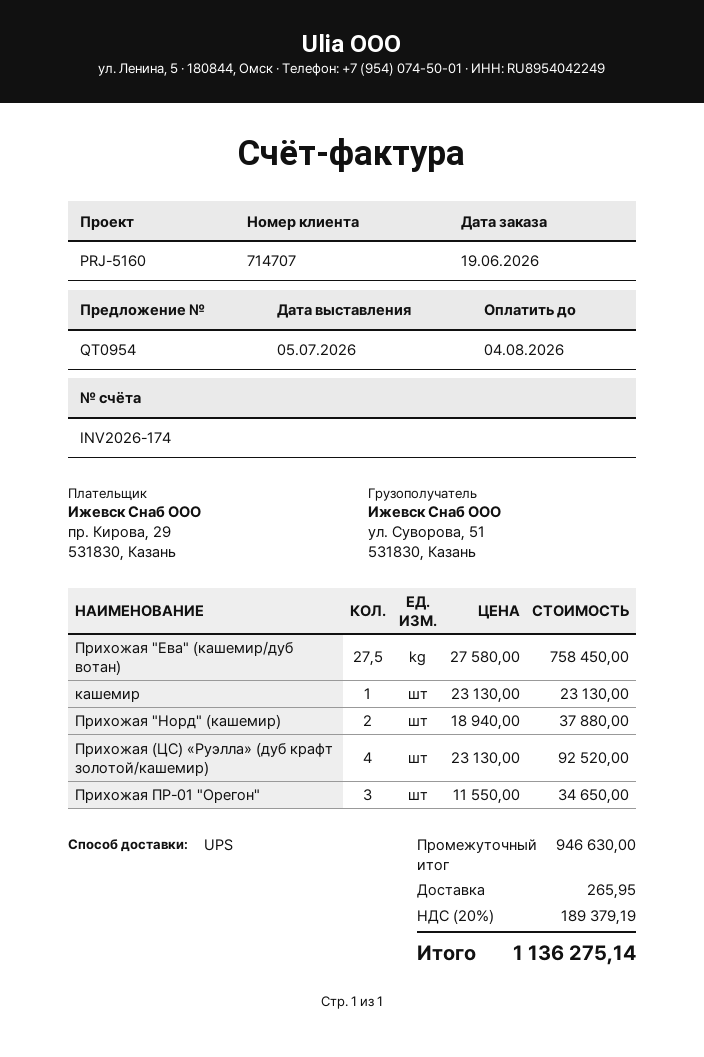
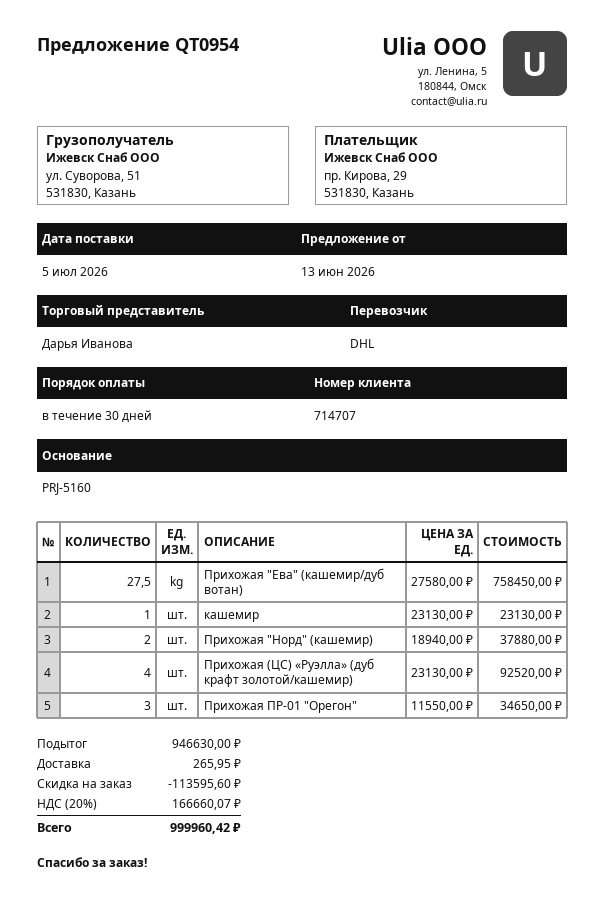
shipping method: UPS -> DHL
discount: none -> 113595.60
tax: 20% = 189379.19 -> 20% = 166660.07
total: 1136275.14 -> 999960.42

